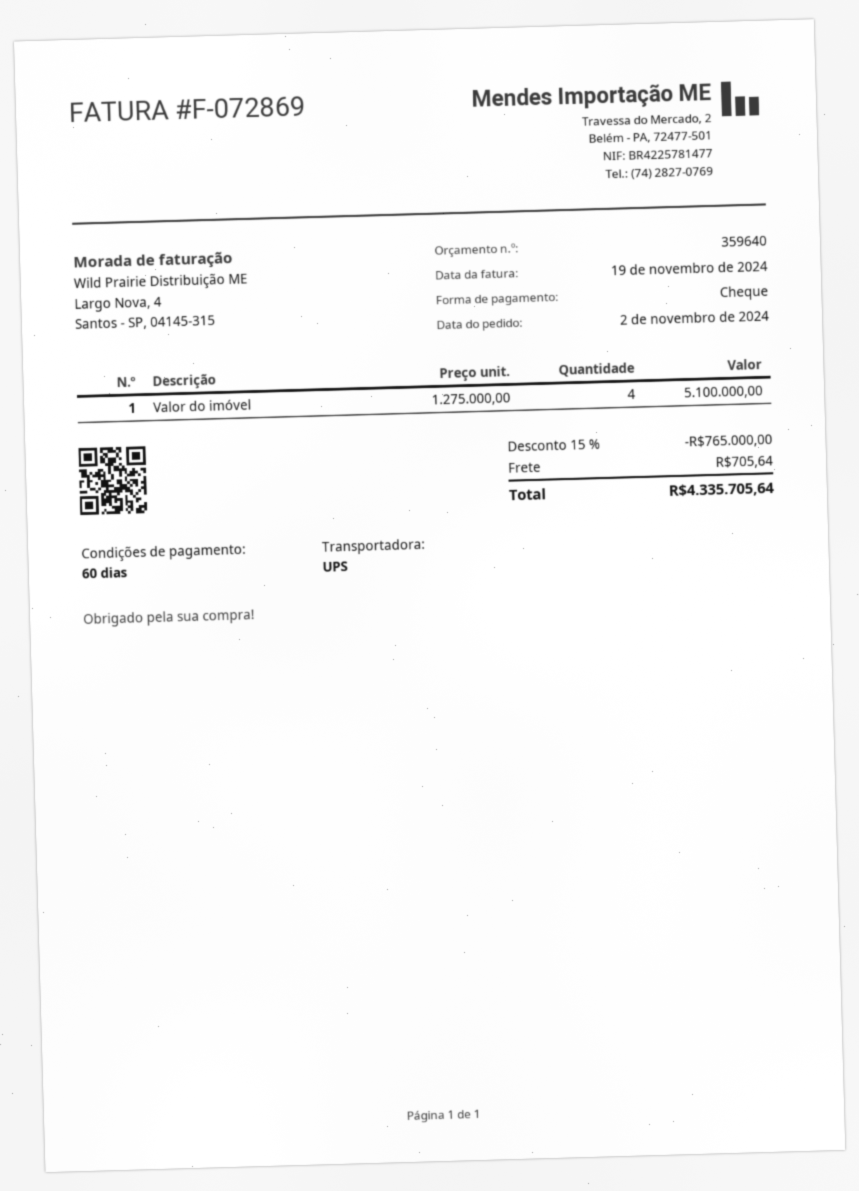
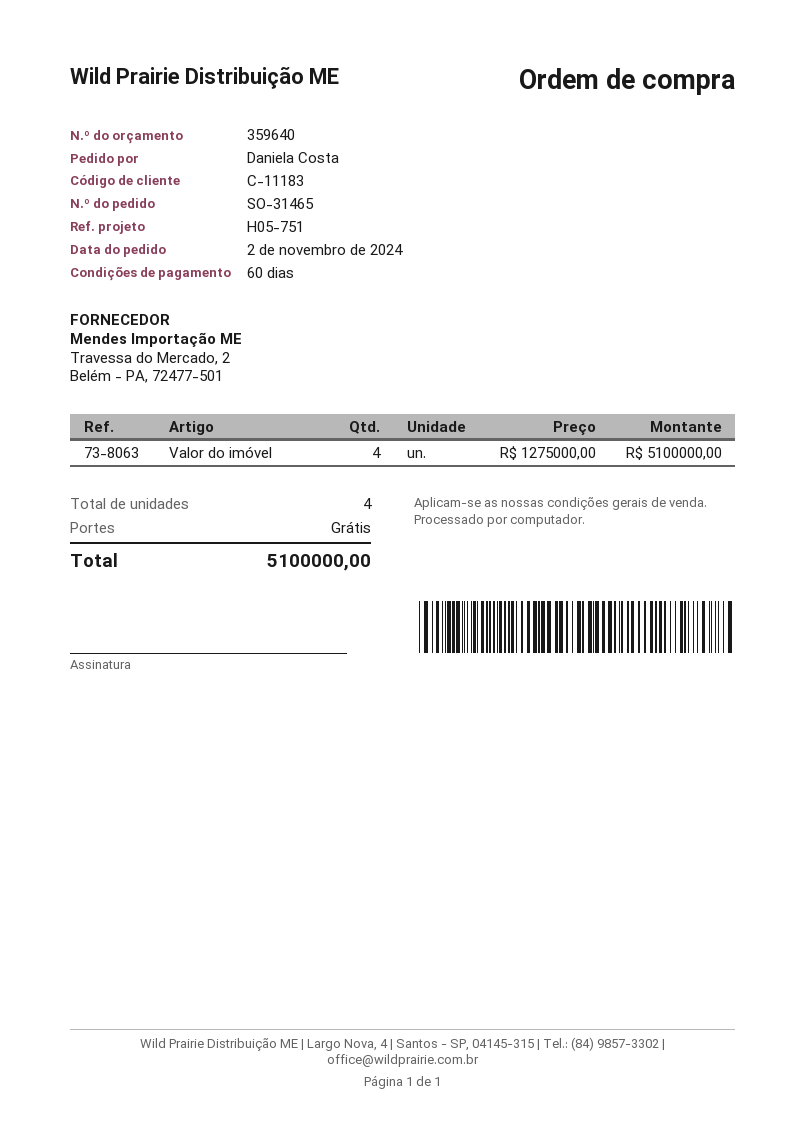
discount: 15% = 765000.00 -> none
shipping: 705.64 -> 0.00
total: 4335705.64 -> 5100000.00

